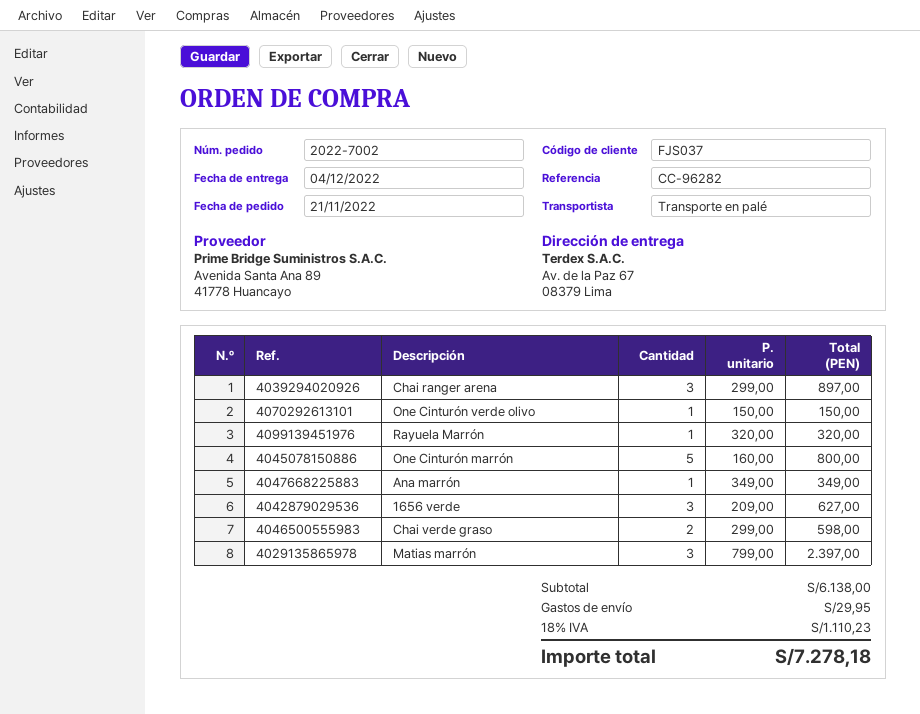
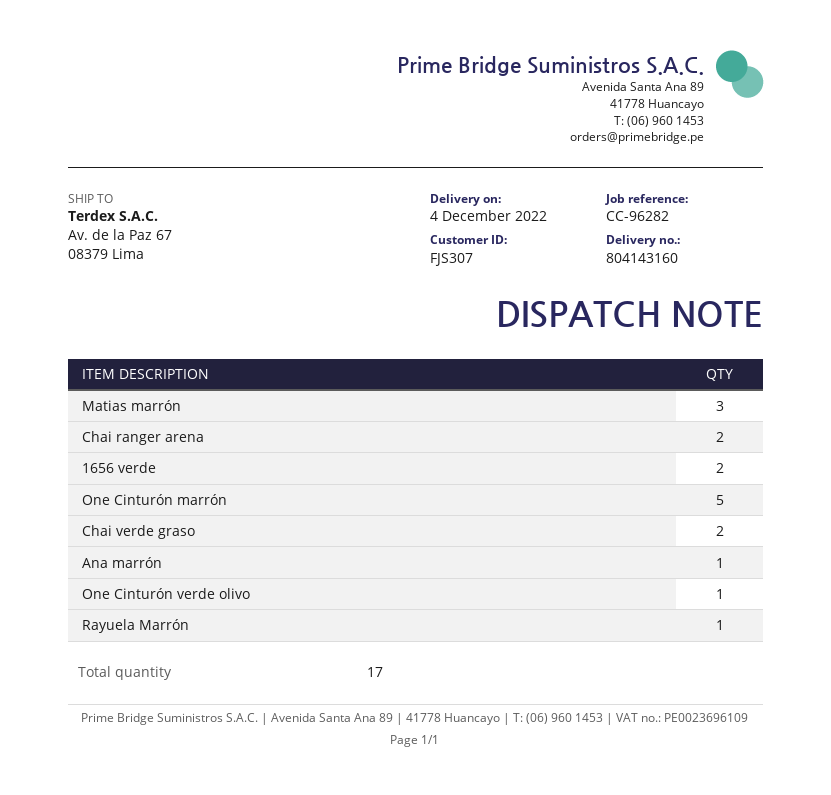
customer number: FJS037 -> FJS307
Chai ranger arena: 3 -> 2
1656 verde: 3 -> 2

